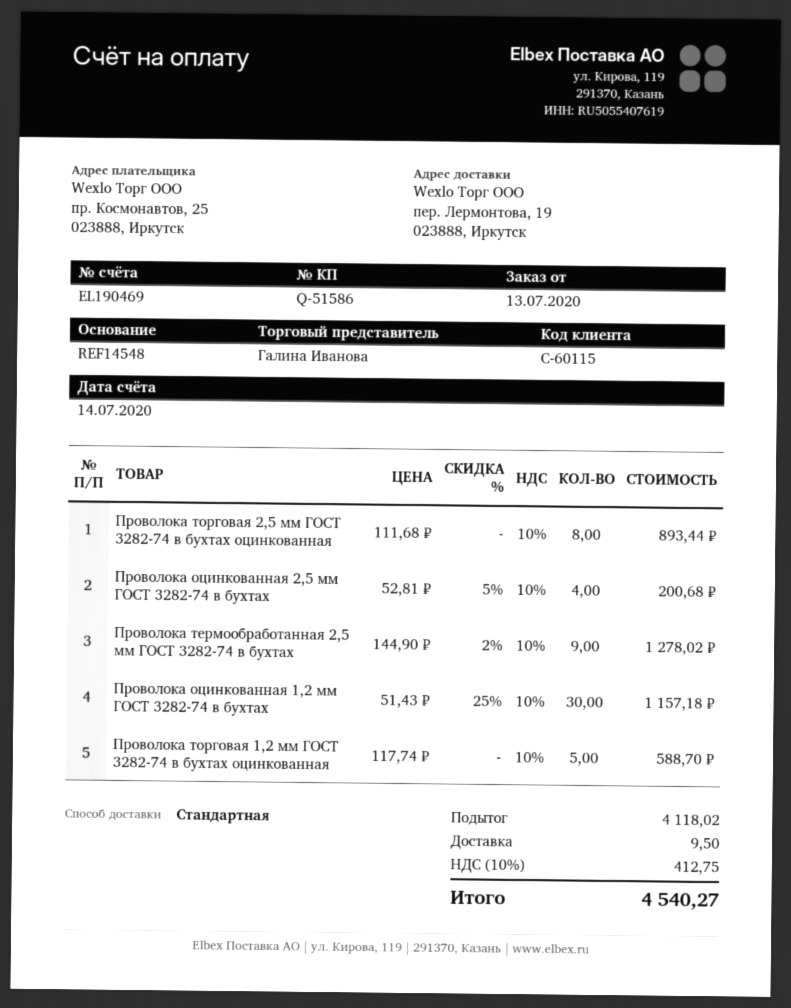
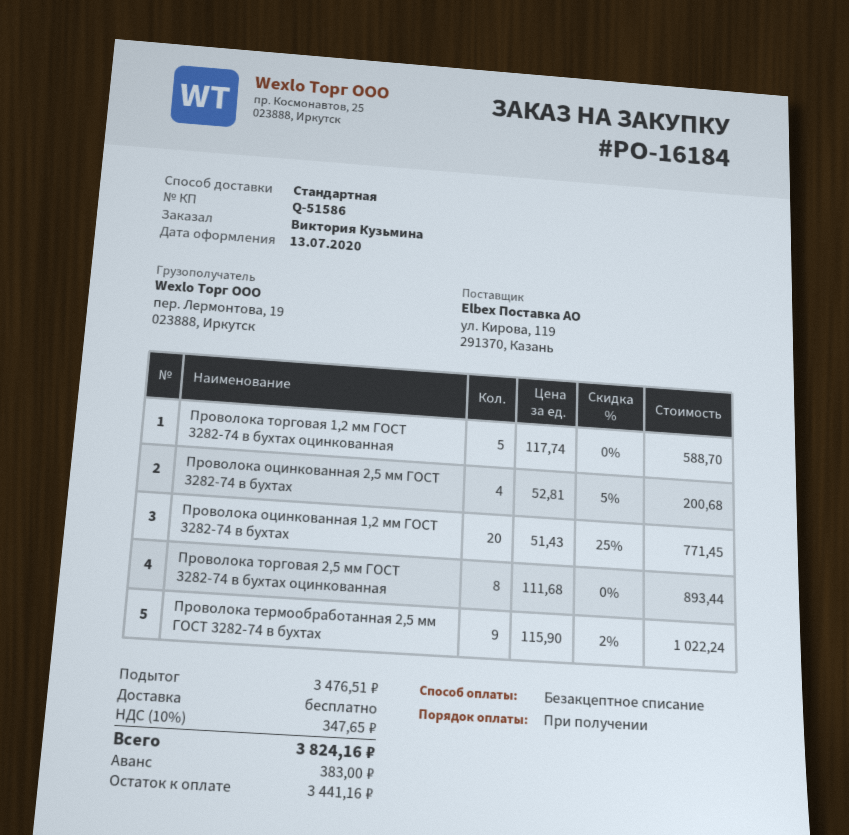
Проволока термообработанная 2,5 мм ГОСТ 3282-74 в бухтах: 9 x 144.90 - 2% = 1278.02 -> 9 x 115.90 - 2% = 1022.24
Проволока оцинкованная 1,2 мм ГОСТ 3282-74 в бухтах: 30 x 51.43 - 25% = 1157.18 -> 20 x 51.43 - 25% = 771.45
subtotal: 4118.02 -> 3476.51
shipping: 9.50 -> 0.00
tax: 10% = 412.75 -> 10% = 347.65
total: 4540.27 -> 3824.16

